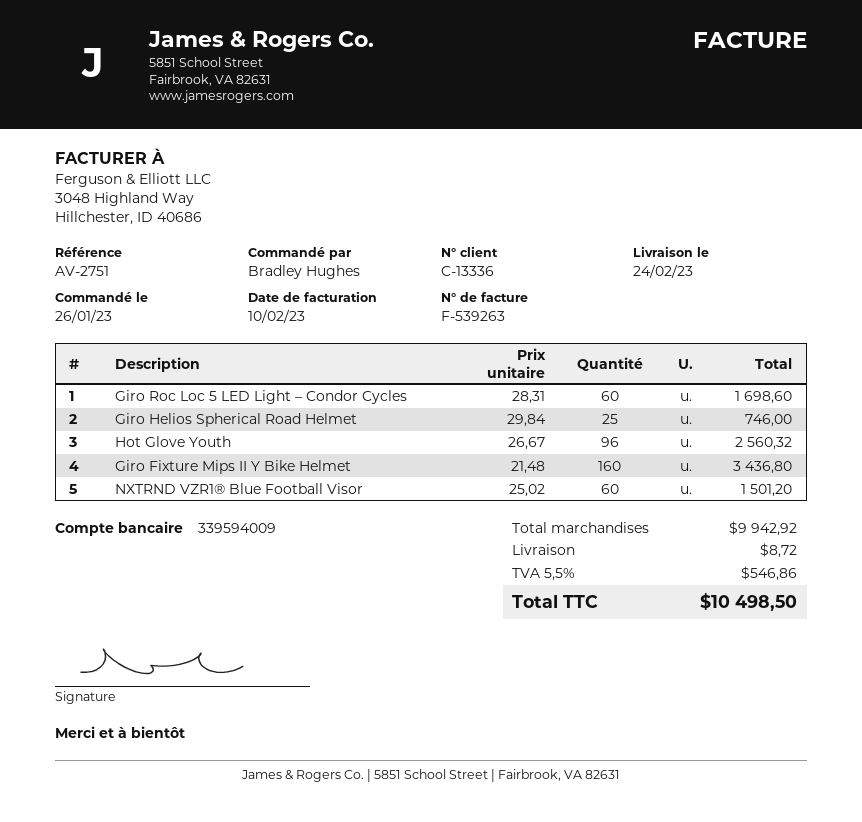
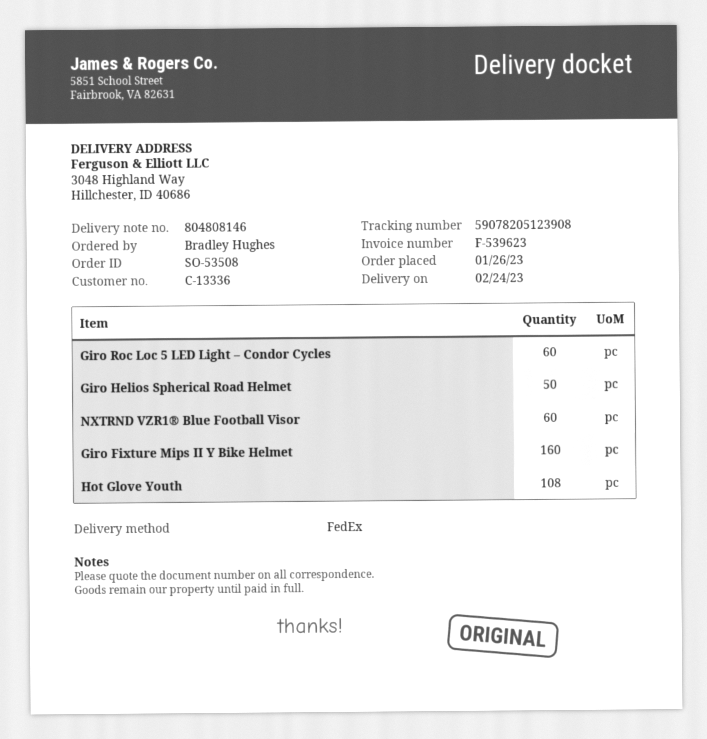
invoice number: F-539263 -> F-539623
Giro Helios Spherical Road Helmet: 25 -> 50
Hot Glove Youth: 96 -> 108

